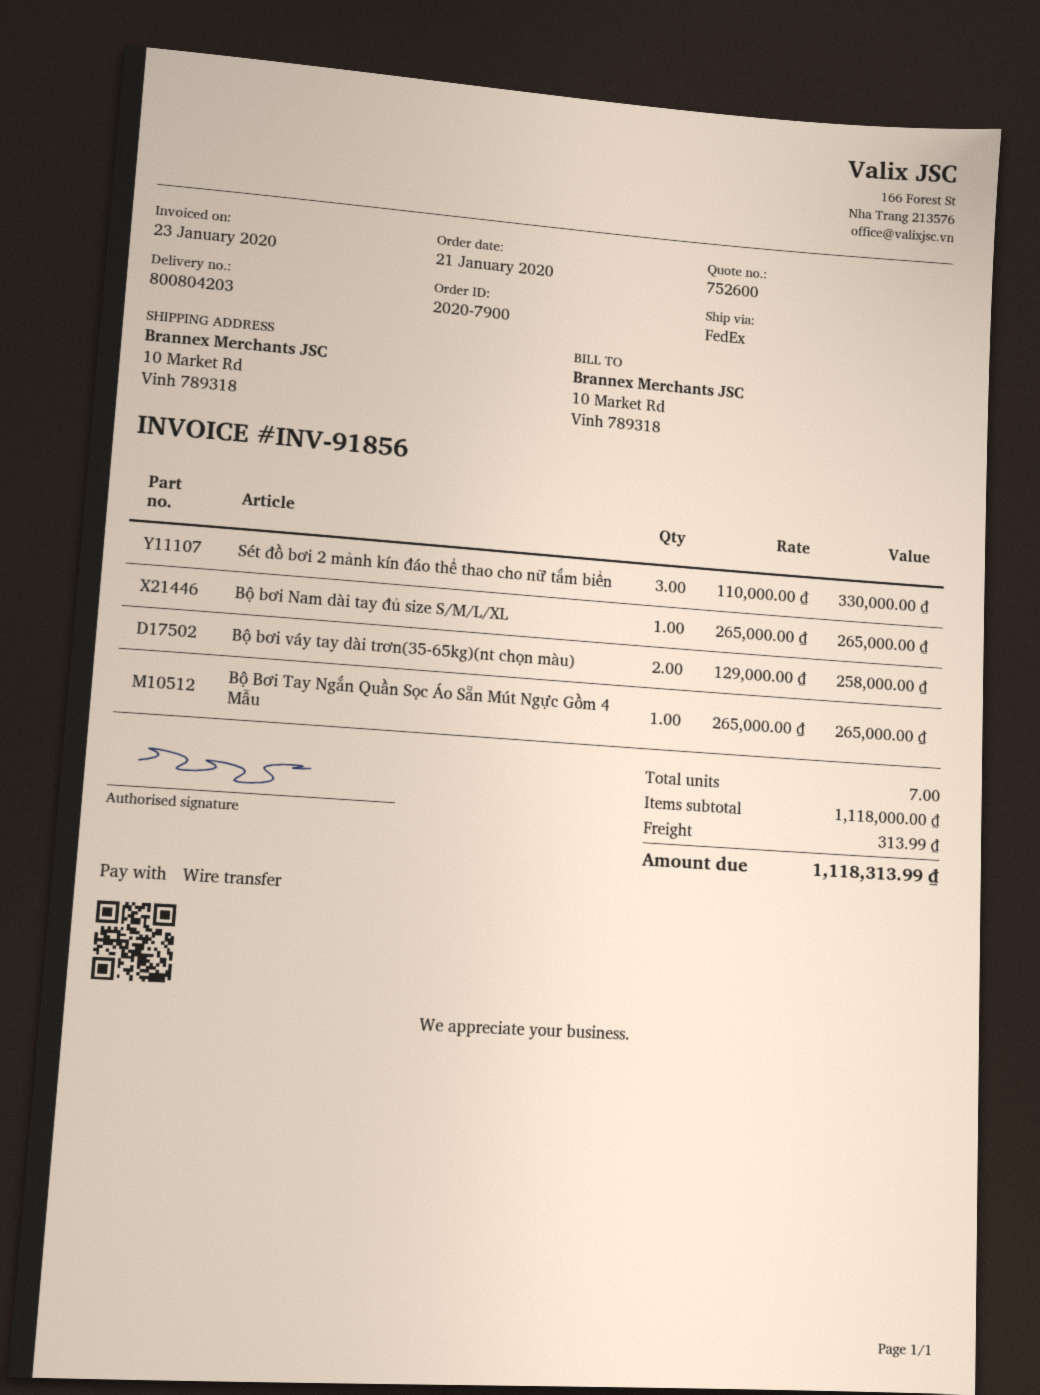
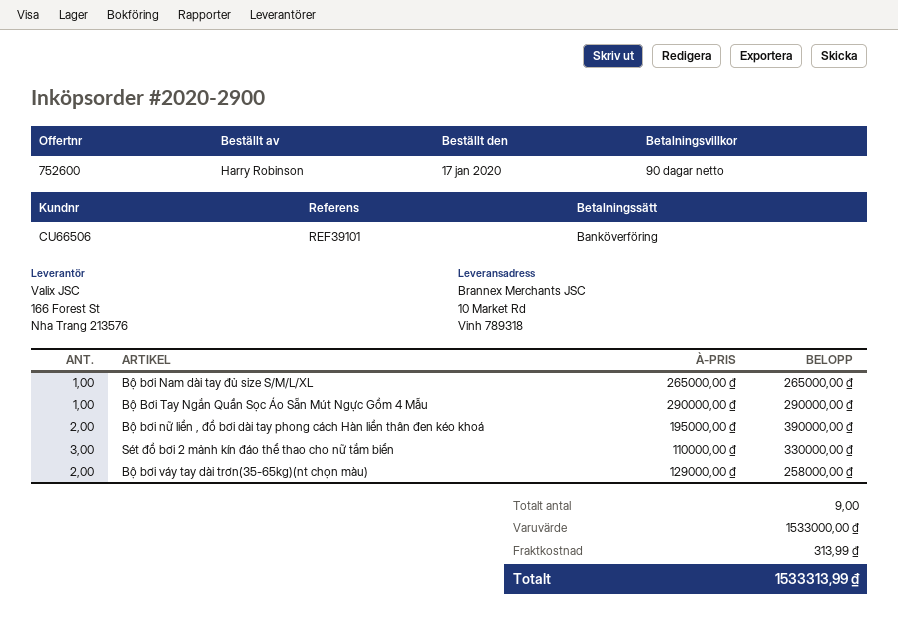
order number: 2020-7900 -> 2020-2900
order date: 2020-01-21 -> 2020-01-17
Bộ Bơi Tay Ngắn Quần Sọc Áo Sẵn Mút Ngực Gồm 4 Mẫu: 1 x 265000.00 = 265000.00 -> 1 x 290000.00 = 290000.00
Bộ bơi nữ liền , đồ bơi dài tay phong cách Hàn liền thân đen kéo khoá: none -> 2 x 195000.00 = 390000.00
total quantity: 7 -> 9
subtotal: 1118000.00 -> 1533000.00
total: 1118313.99 -> 1533313.99

